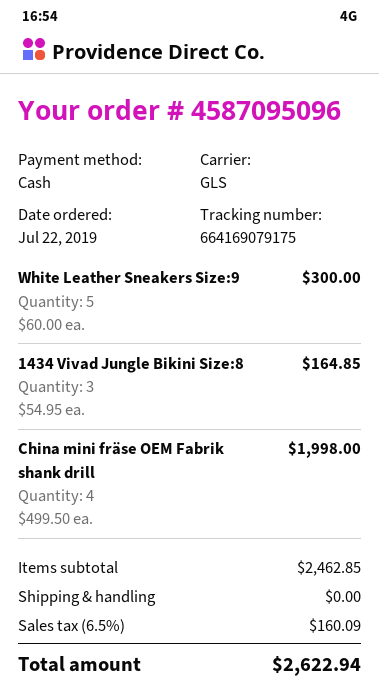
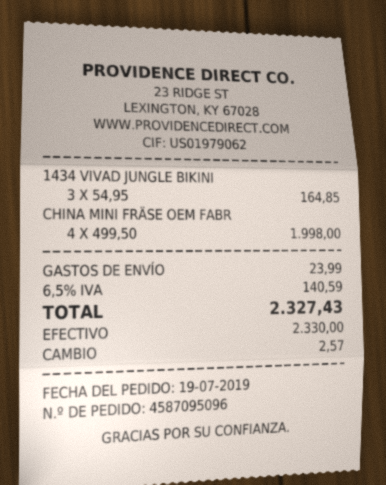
order date: 2019-07-22 -> 2019-07-19
White Leather Sneakers Size:9: 5 x 60.00 = 300.00 -> none
shipping: 0.00 -> 23.99
tax: 6.5% = 160.09 -> 6.5% = 140.59
total: 2622.94 -> 2327.43

